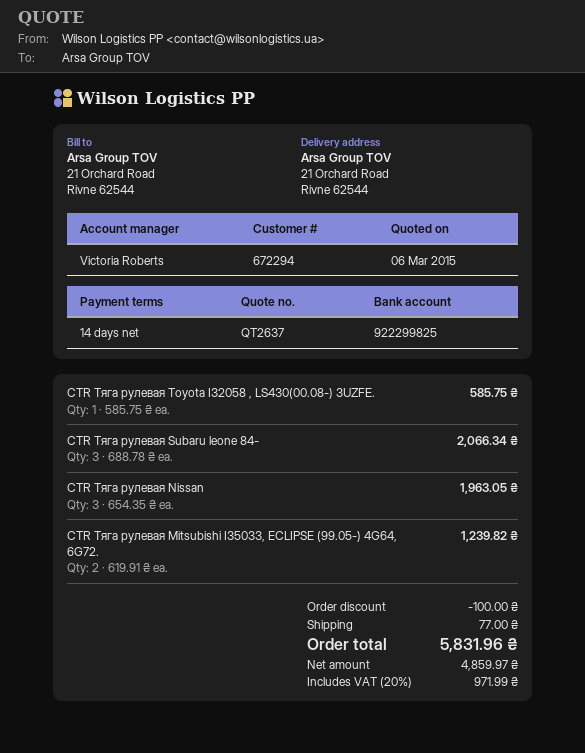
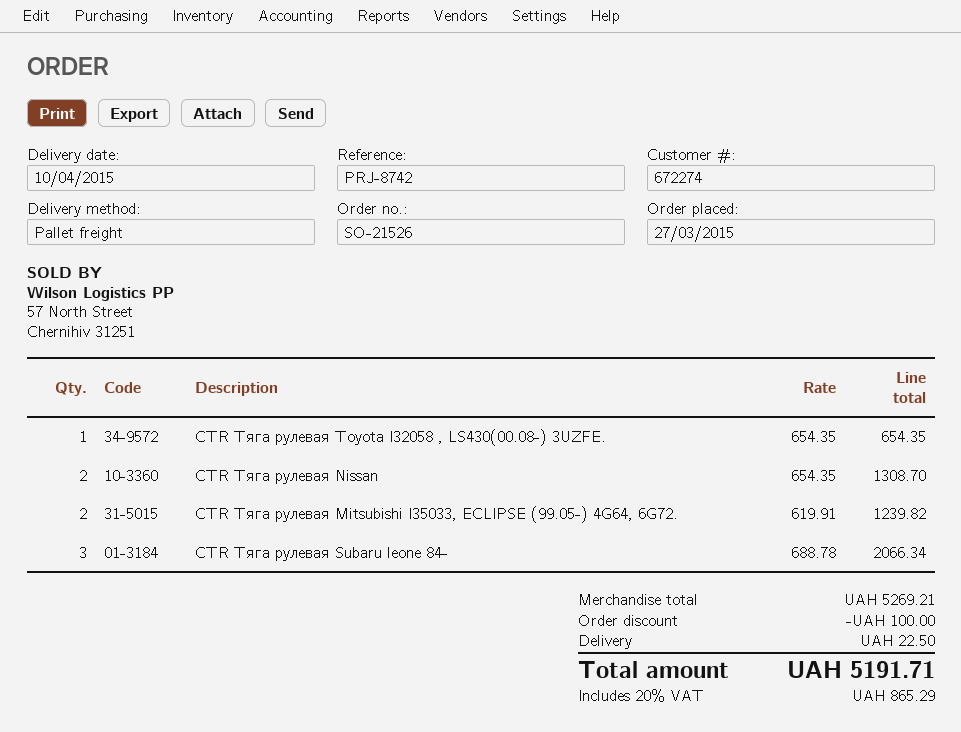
customer number: 672294 -> 672274
CTR Тяга рулевая Toyota I32058 , LS430(00.08-) 3UZFE.: 1 x 585.75 = 585.75 -> 1 x 654.35 = 654.35
CTR Тяга рулевая Nissan: 3 x 654.35 = 1963.05 -> 2 x 654.35 = 1308.70
shipping: 77.00 -> 22.50
tax: 20% = 971.99 -> 20% = 865.29
total: 5831.96 -> 5191.71

